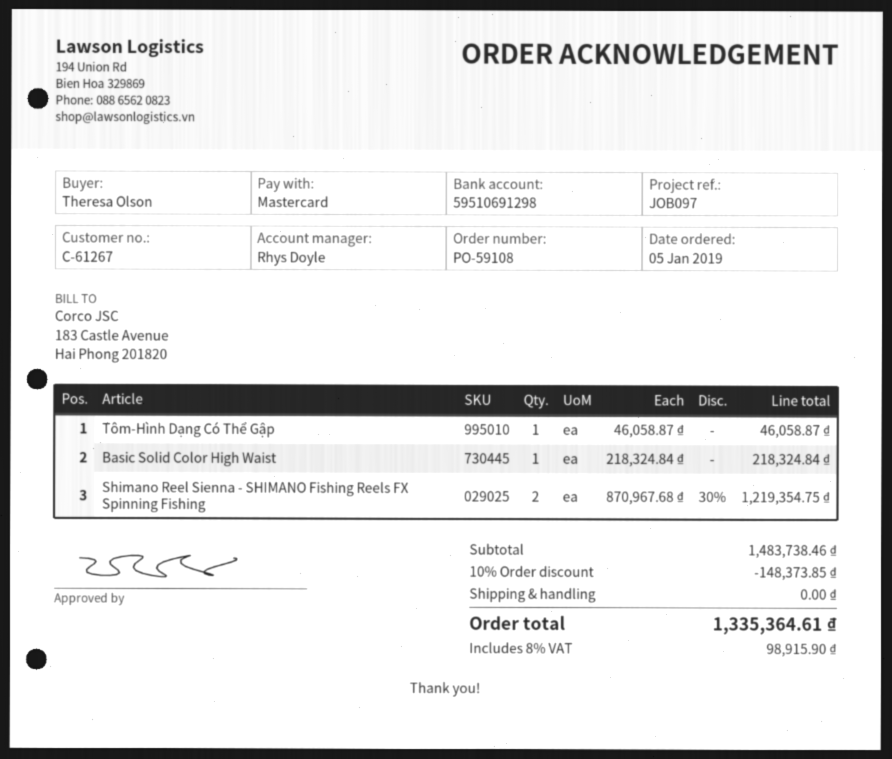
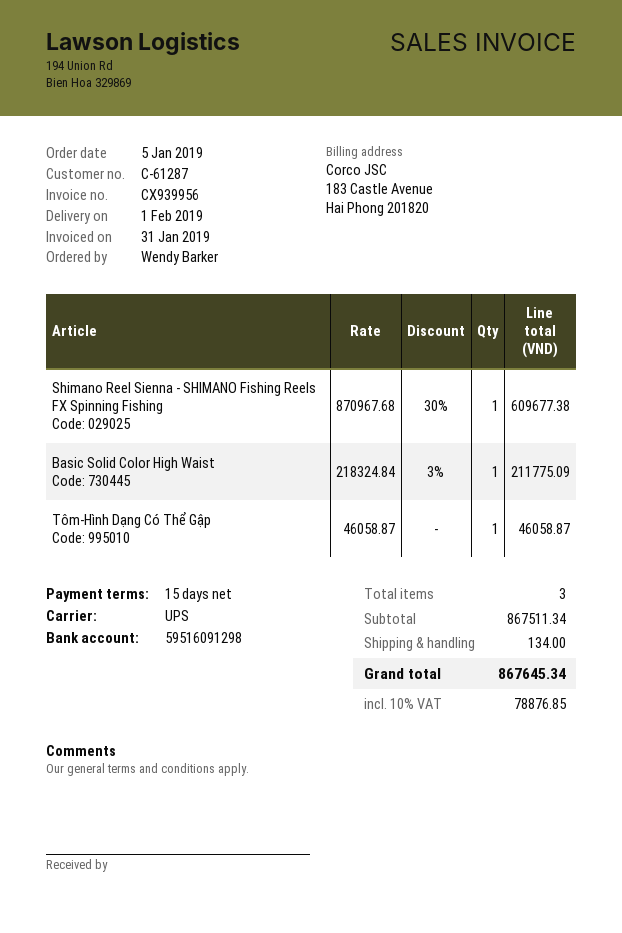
customer number: C-61267 -> C-61287
ordered by: Theresa Olson -> Wendy Barker
bank account: 59510691298 -> 59516091298
Basic Solid Color High Waist: 1 x 218324.84 = 218324.84 -> 1 x 218324.84 - 3% = 211775.09
Shimano Reel Sienna - SHIMANO Fishing Reels FX Spinning Fishing: 2 x 870967.68 - 30% = 1219354.75 -> 1 x 870967.68 - 30% = 609677.38
subtotal: 1483738.46 -> 867511.34
discount: 10% = 148373.85 -> none
shipping: 0.00 -> 134.00
tax: 8% = 98915.90 -> 10% = 78876.85
total: 1335364.61 -> 867645.34

